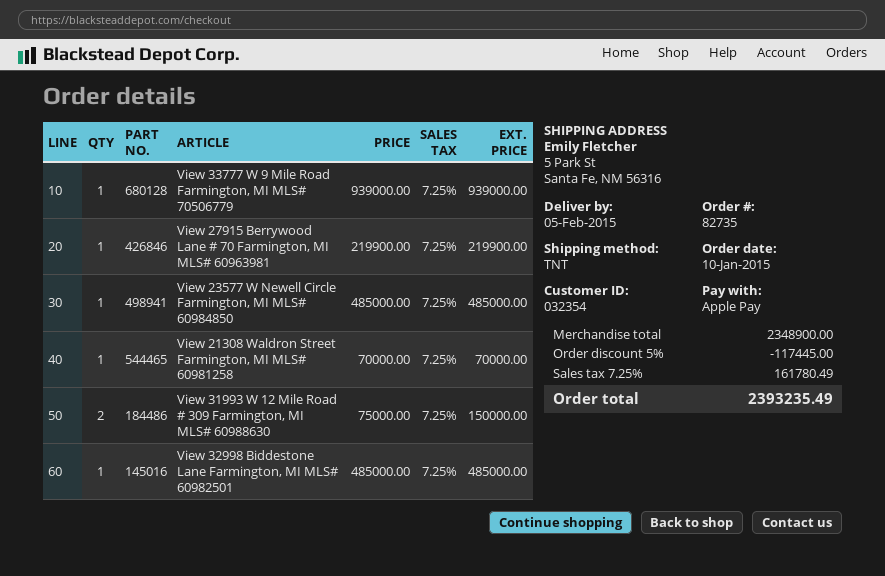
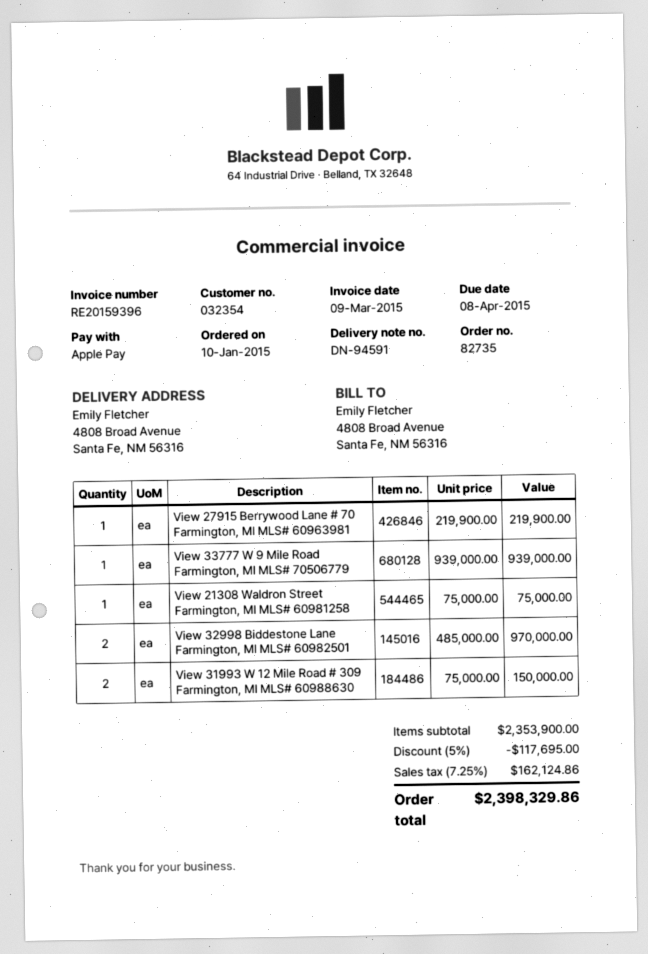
ship to: 5 Park St, Santa Fe, NM 56316 -> 4808 Broad Avenue, Santa Fe, NM 56316
View 23577 W Newell Circle Farmington, MI MLS# 60984850: 1 x 485000.00 = 485000.00 -> none
View 21308 Waldron Street Farmington, MI MLS# 60981258: 1 x 70000.00 = 70000.00 -> 1 x 75000.00 = 75000.00
View 32998 Biddestone Lane Farmington, MI MLS# 60982501: 1 x 485000.00 = 485000.00 -> 2 x 485000.00 = 970000.00
subtotal: 2348900.00 -> 2353900.00
discount: 5% = 117445.00 -> 5% = 117695.00
tax: 7.25% = 161780.49 -> 7.25% = 162124.86
total: 2393235.49 -> 2398329.86

